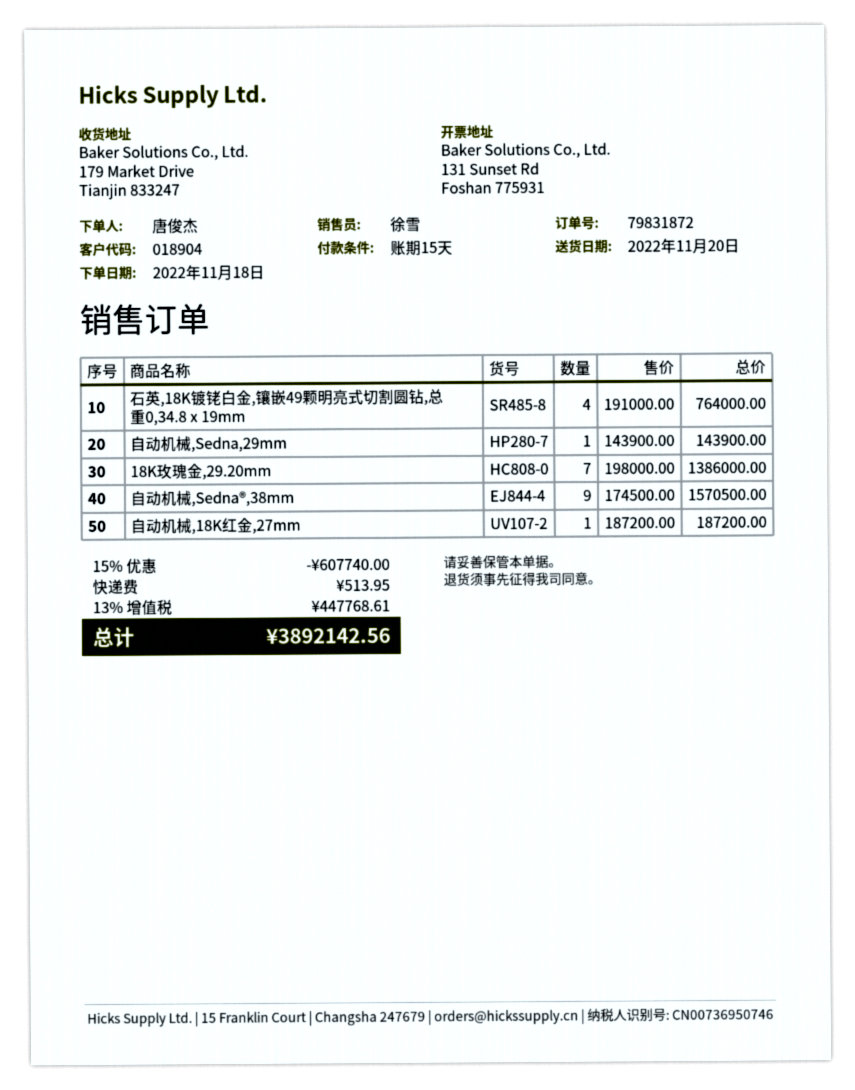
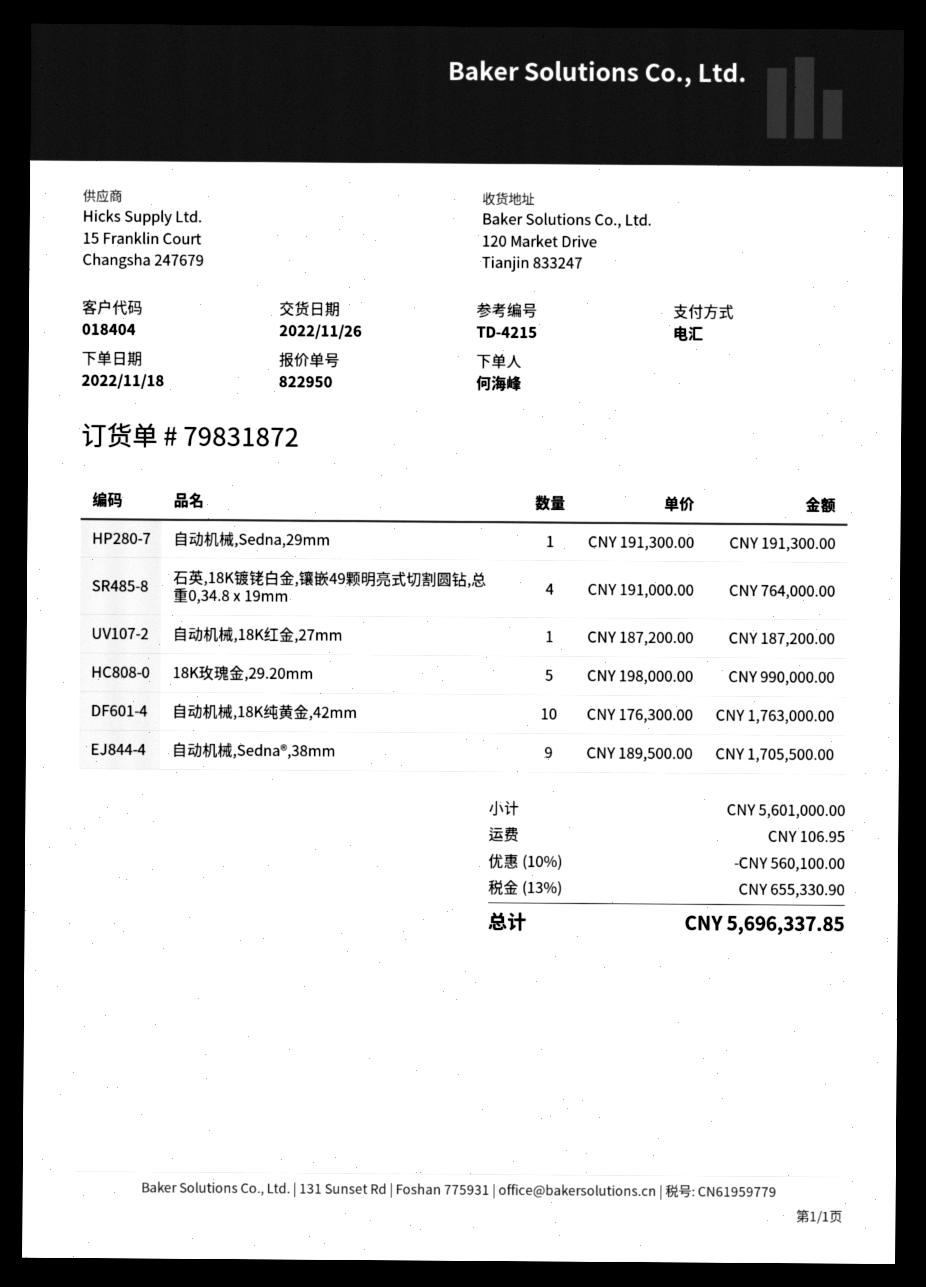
delivery date: 2022-11-20 -> 2022-11-26
customer number: 018904 -> 018404
ordered by: 唐俊杰 -> 何海峰
ship to: 179 Market Drive, Tianjin 833247 -> 120 Market Drive, Tianjin 833247
自动机械,Sedna,29mm: 1 x 143900.00 = 143900.00 -> 1 x 191300.00 = 191300.00
18K玫瑰金,29.20mm: 7 x 198000.00 = 1386000.00 -> 5 x 198000.00 = 990000.00
自动机械,Sedna®,38mm: 9 x 174500.00 = 1570500.00 -> 9 x 189500.00 = 1705500.00
自动机械,18K纯黄金,42mm: none -> 10 x 176300.00 = 1763000.00
discount: 15% = 607740.00 -> 10% = 560100.00
shipping: 513.95 -> 106.95
tax: 13% = 447768.61 -> 13% = 655330.90
total: 3892142.56 -> 5696337.85

